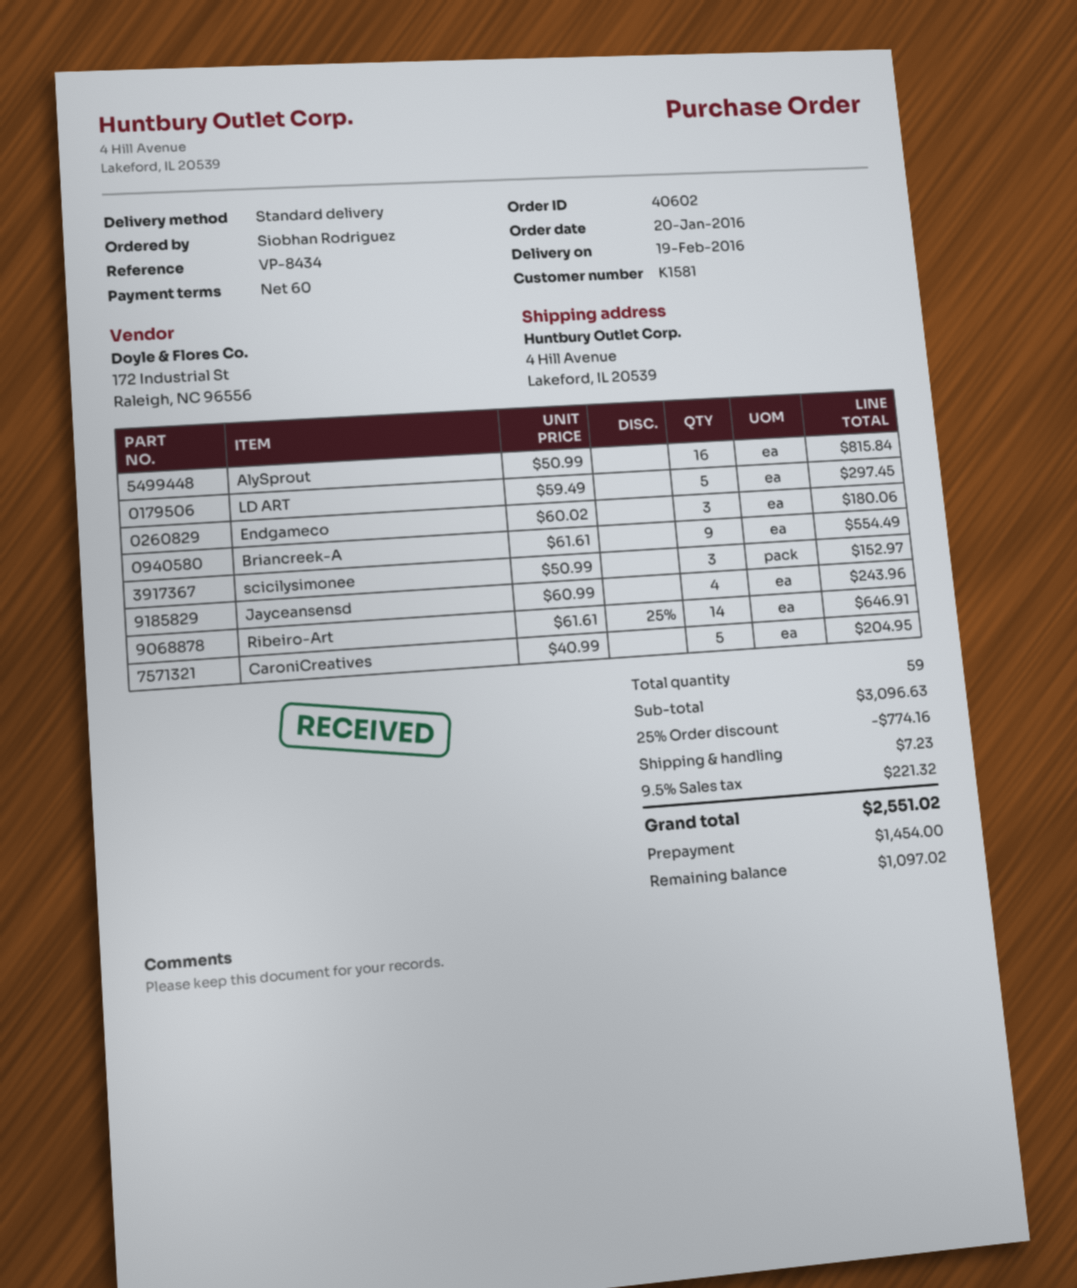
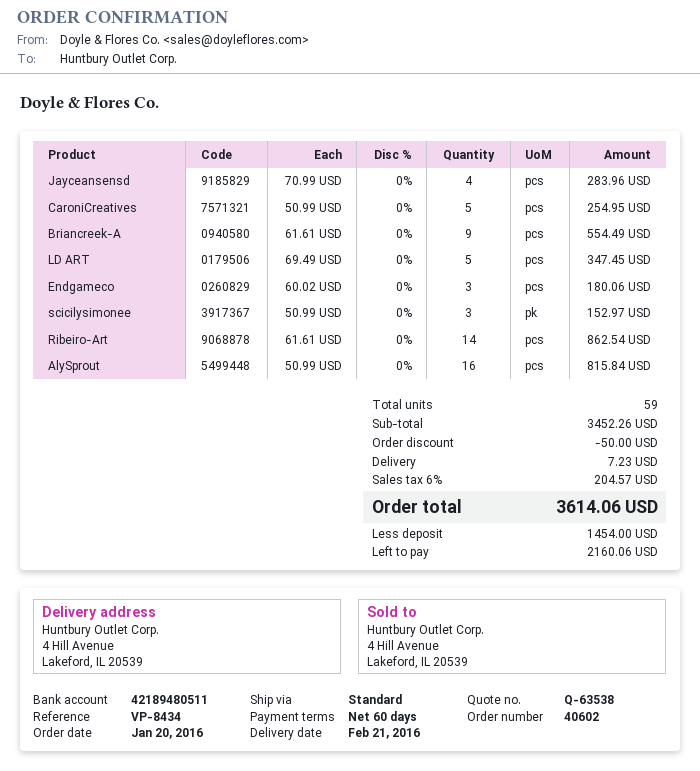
delivery date: 2016-02-19 -> 2016-02-21
LD ART: 5 x 59.49 = 297.45 -> 5 x 69.49 = 347.45
Jayceansensd: 4 x 60.99 = 243.96 -> 4 x 70.99 = 283.96
Ribeiro-Art: 14 x 61.61 - 25% = 646.91 -> 14 x 61.61 = 862.54
CaroniCreatives: 5 x 40.99 = 204.95 -> 5 x 50.99 = 254.95
subtotal: 3096.63 -> 3452.26
discount: 774.16 -> 50.00
tax: 9.5% = 221.32 -> 6% = 204.57
total: 2551.02 -> 3614.06
balance: 1097.02 -> 2160.06

